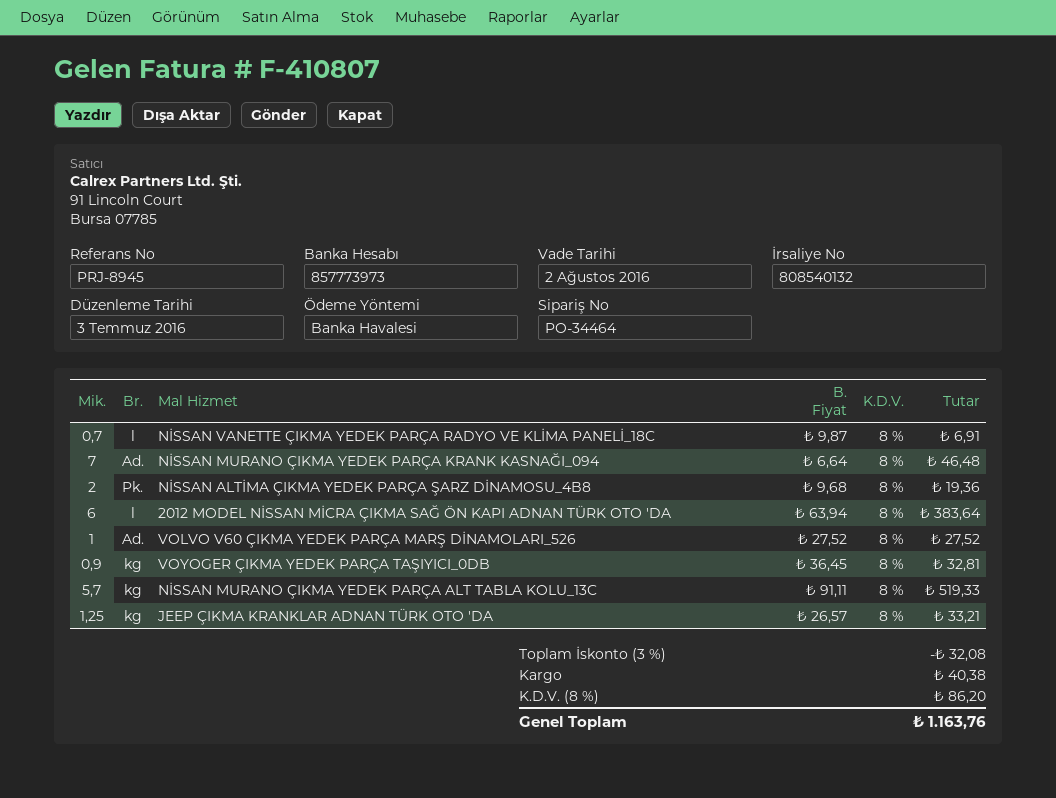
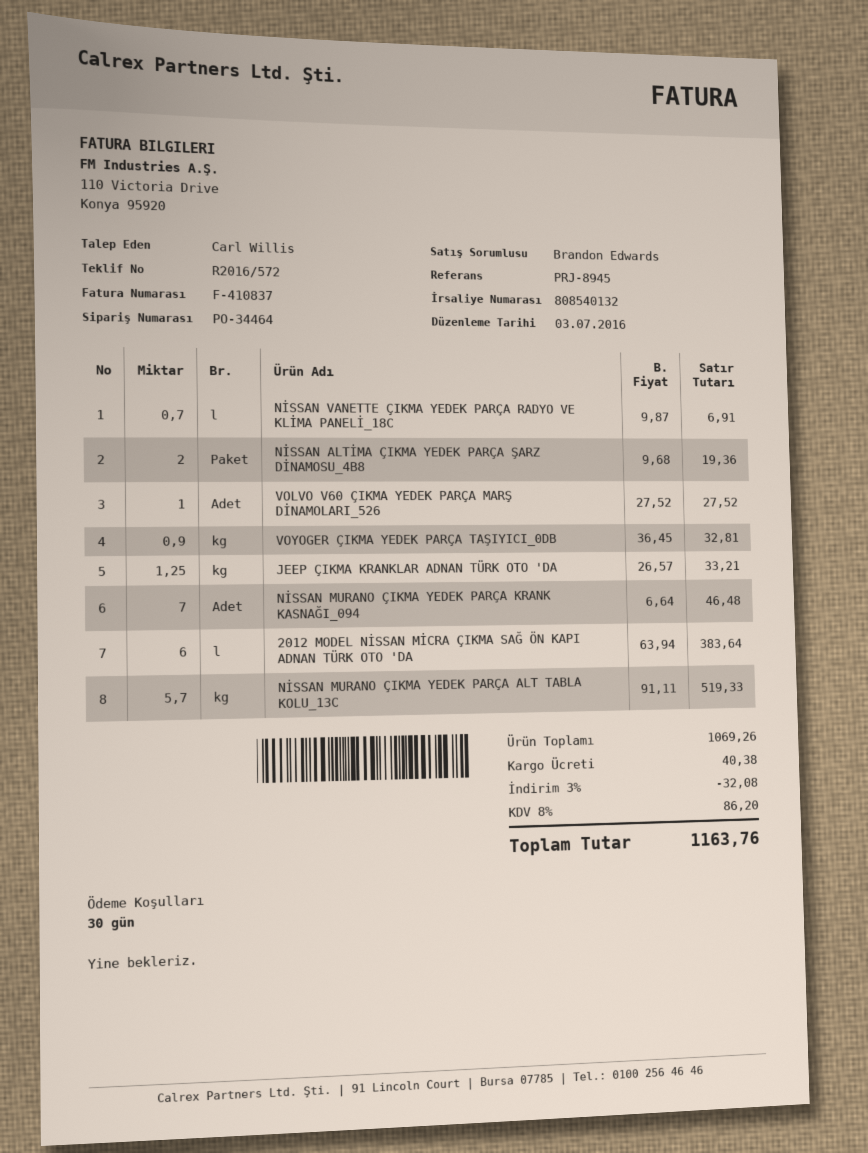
invoice number: F-410807 -> F-410837

